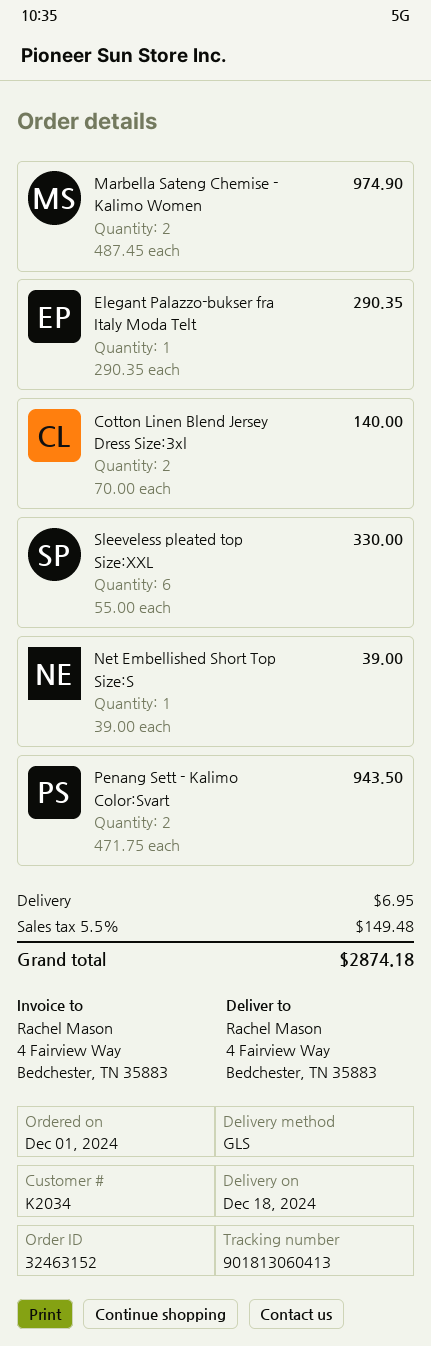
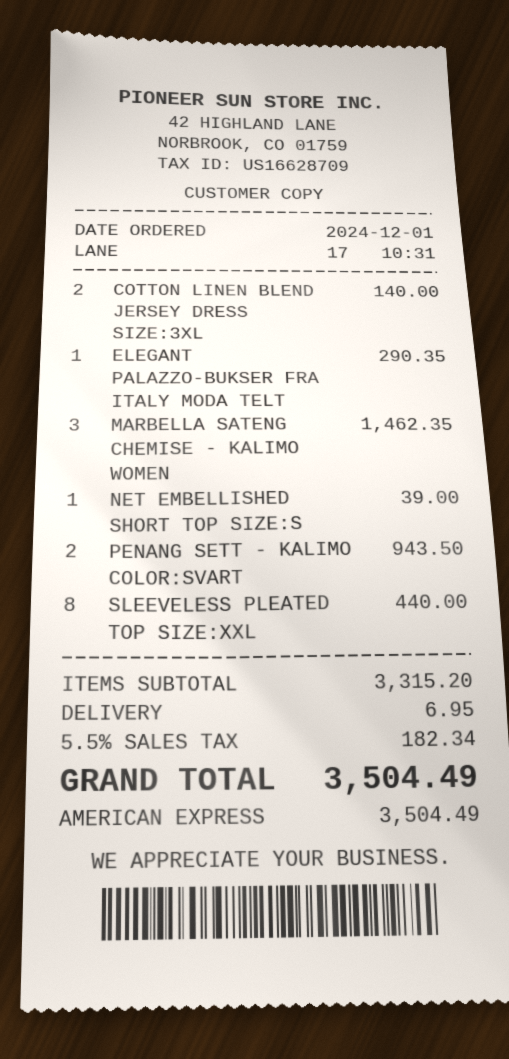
Marbella Sateng Chemise - Kalimo Women: 2 for 974.90 -> 3 for 1462.35
Sleeveless pleated top Size:XXL: 6 for 330.00 -> 8 for 440.00
tax: 5.5% = 149.48 -> 5.5% = 182.34
total: 2874.18 -> 3504.49

